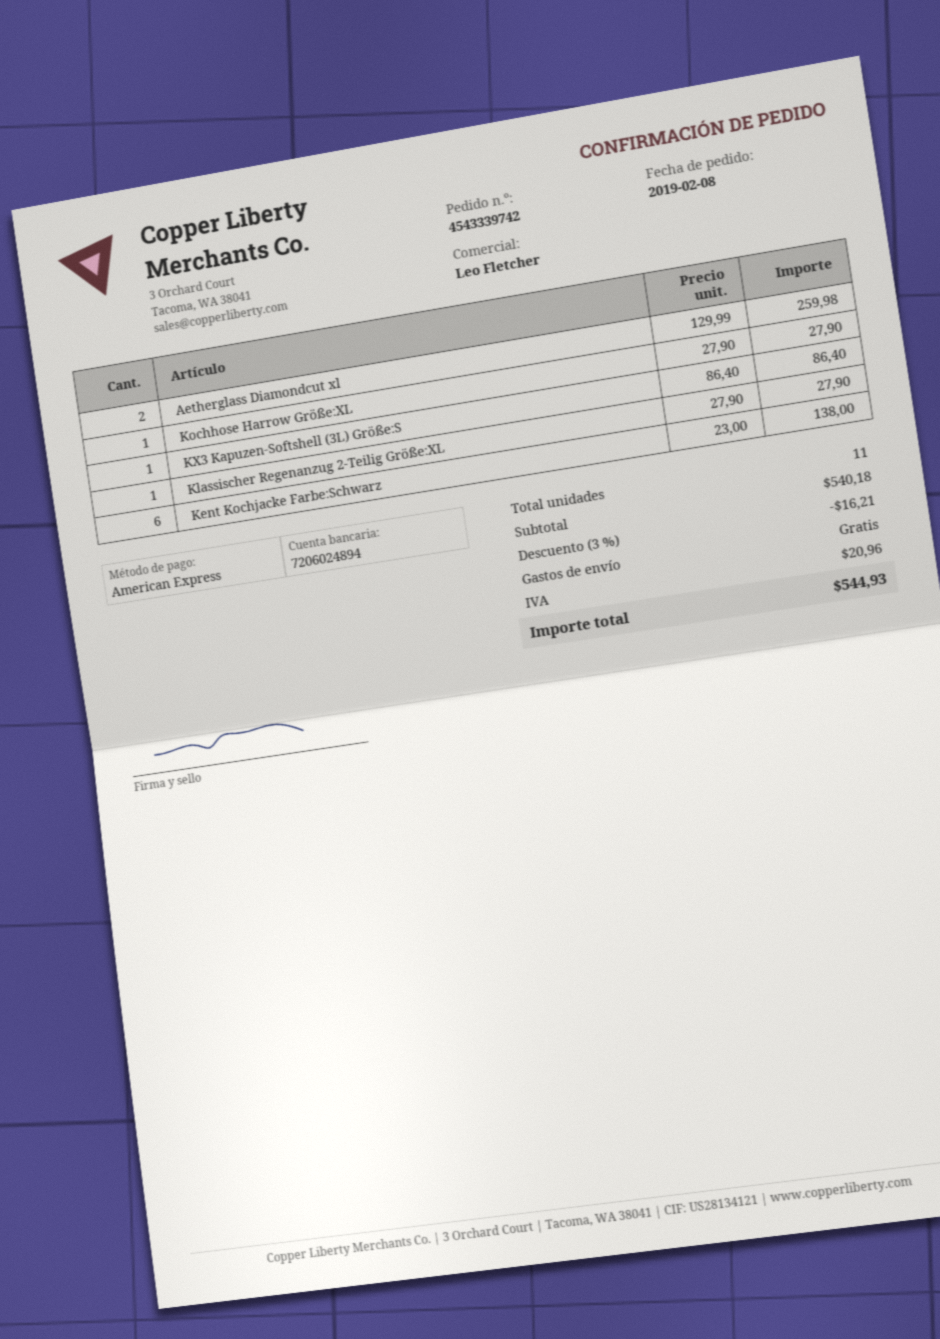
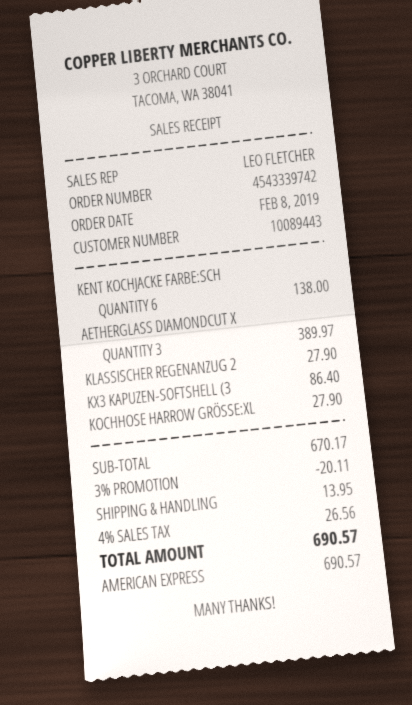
Aetherglass Diamondcut xl: 2 for 259.98 -> 3 for 389.97
subtotal: 540.18 -> 670.17
discount: 3% = 16.21 -> 3% = 20.11
shipping: 0.00 -> 13.95
tax: 20.96 -> 26.56
total: 544.93 -> 690.57

